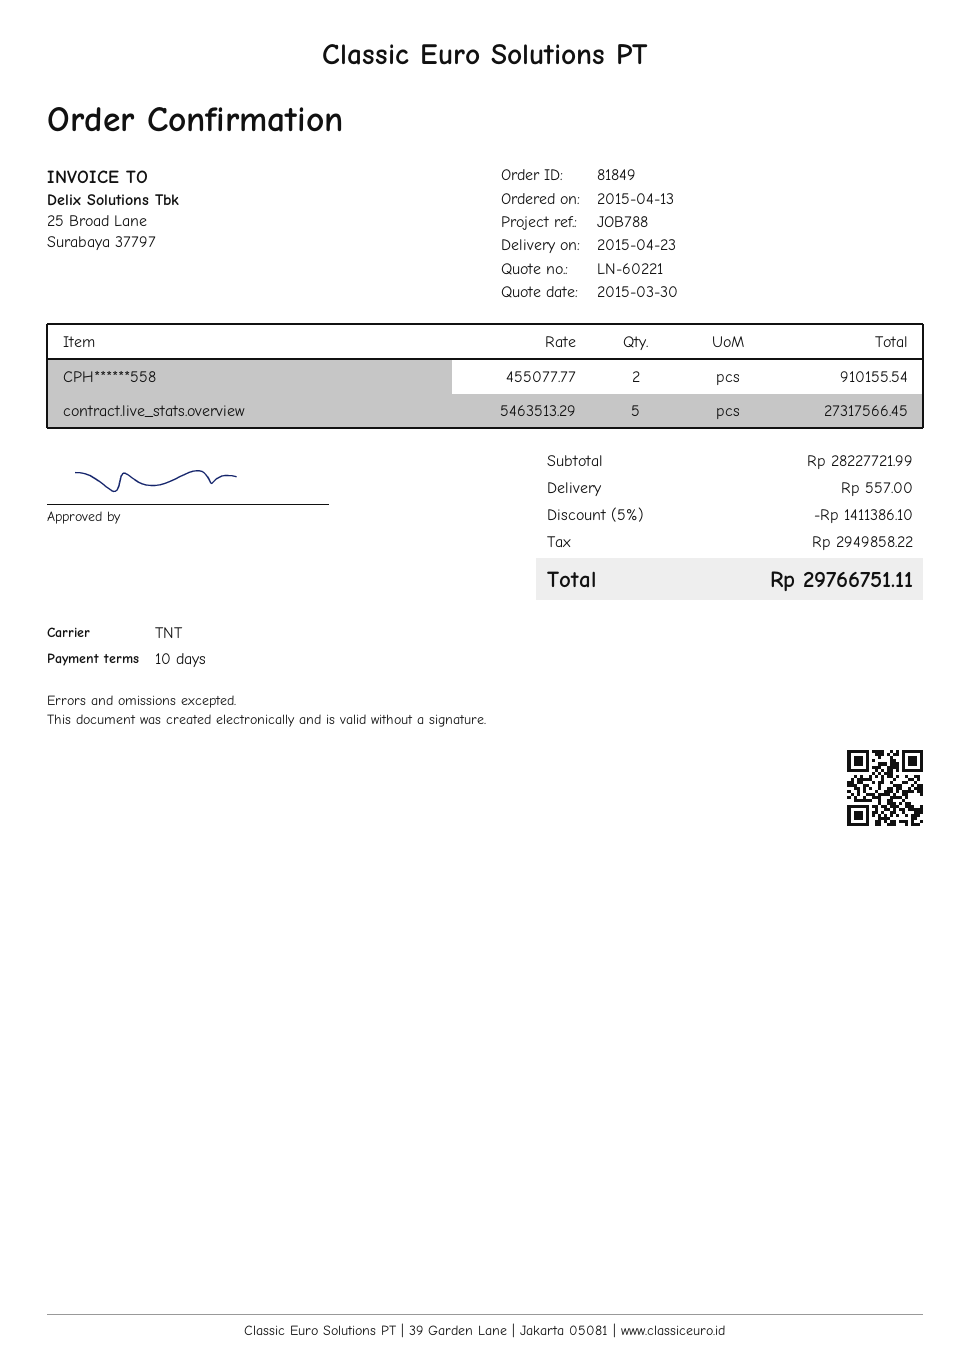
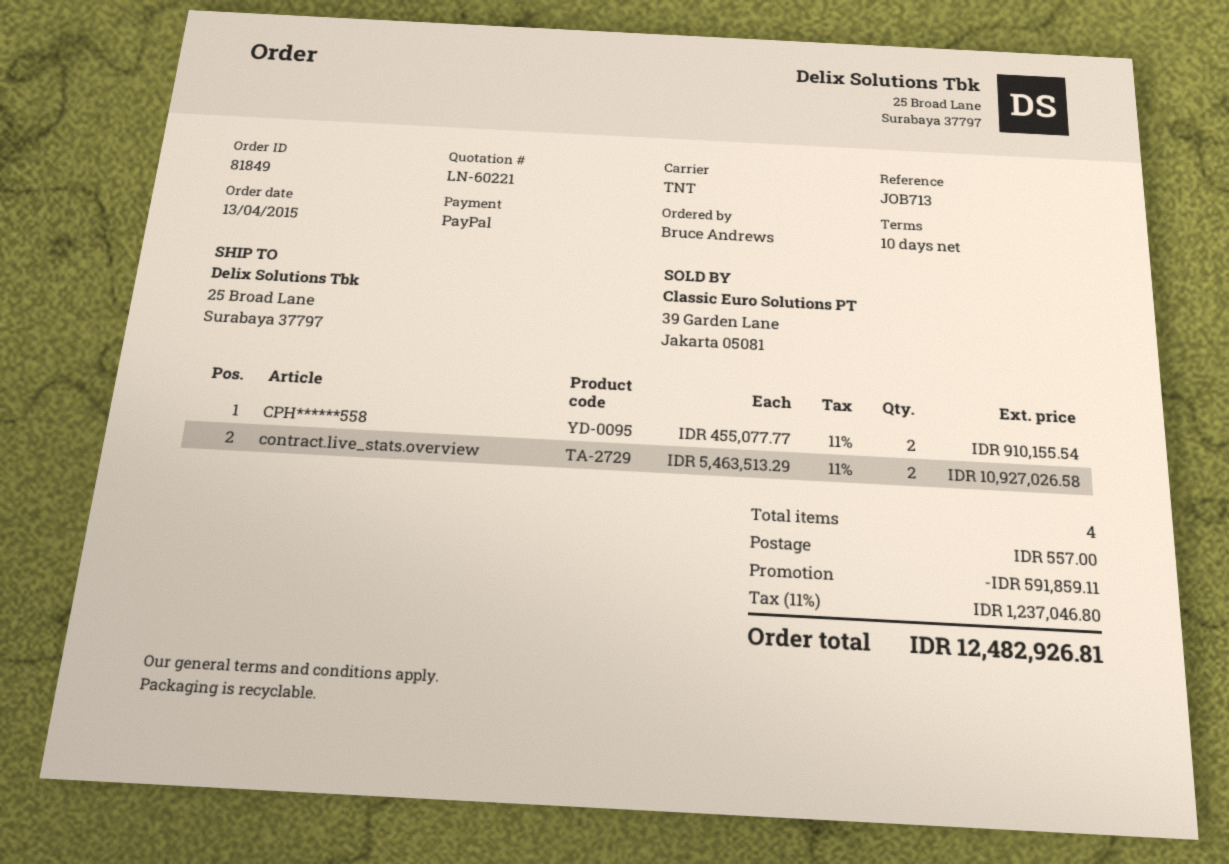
reference: JOB788 -> JOB713
contract.live_stats.overview: 5 x 5463513.29 = 27317566.45 -> 2 x 5463513.29 = 10927026.58
discount: 1411386.10 -> 591859.11
tax: 2949858.22 -> 1237046.80
total: 29766751.11 -> 12482926.81

